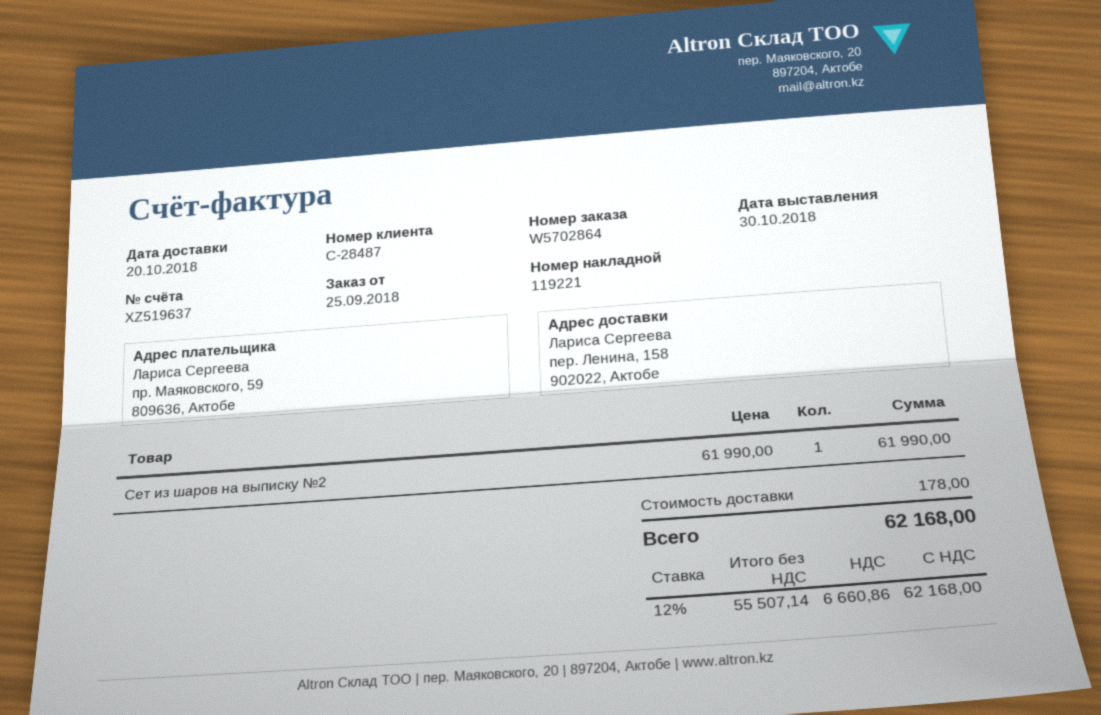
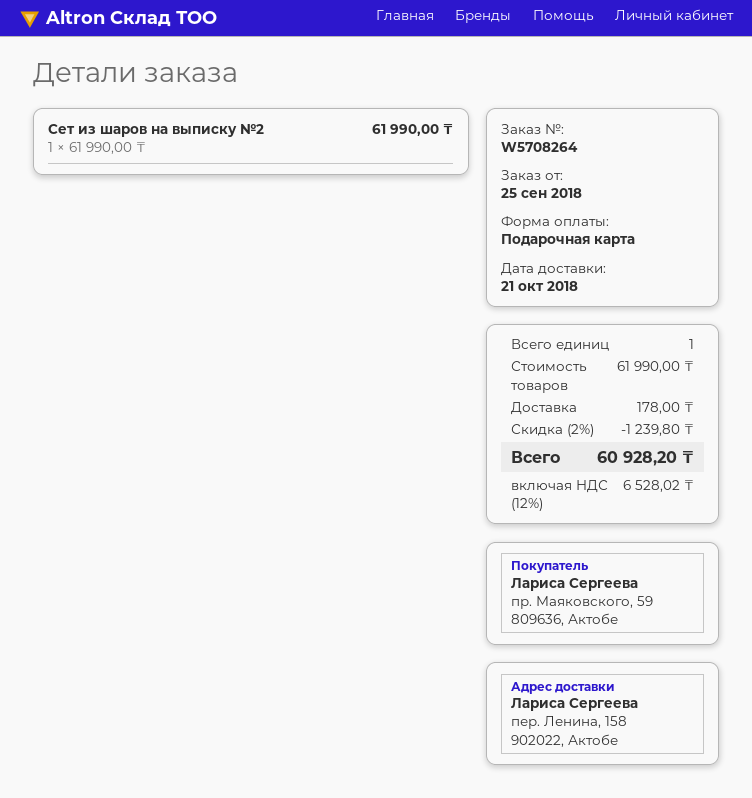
order number: W5702864 -> W5708264
delivery date: 2018-10-20 -> 2018-10-21
discount: none -> 2% = 1239.80
tax: 12% = 6660.86 -> 12% = 6528.02
total: 62168.00 -> 60928.20

